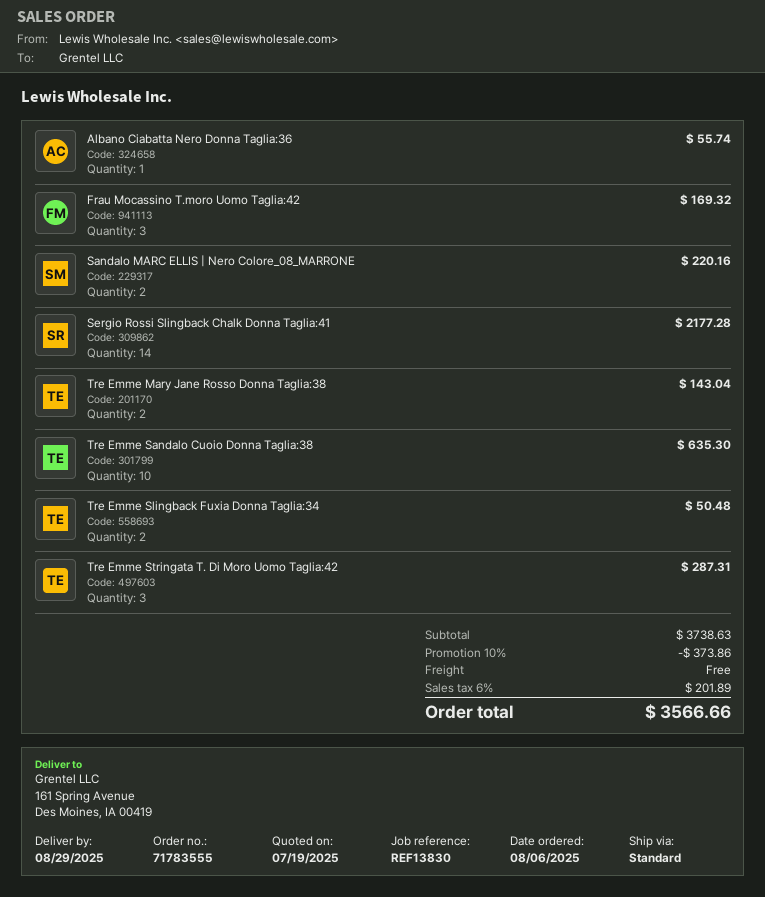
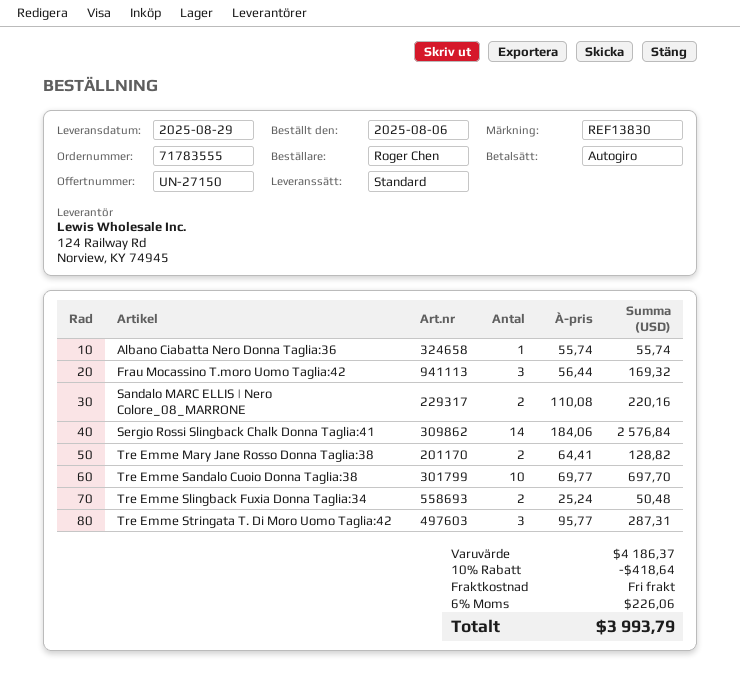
Sergio Rossi Slingback Chalk Donna Taglia:41: 14 for 2177.28 -> 14 for 2576.84
Tre Emme Mary Jane Rosso Donna Taglia:38: 2 for 143.04 -> 2 for 128.82
Tre Emme Sandalo Cuoio Donna Taglia:38: 10 for 635.30 -> 10 for 697.70
subtotal: 3738.63 -> 4186.37
discount: 10% = 373.86 -> 10% = 418.64
tax: 6% = 201.89 -> 6% = 226.06
total: 3566.66 -> 3993.79

